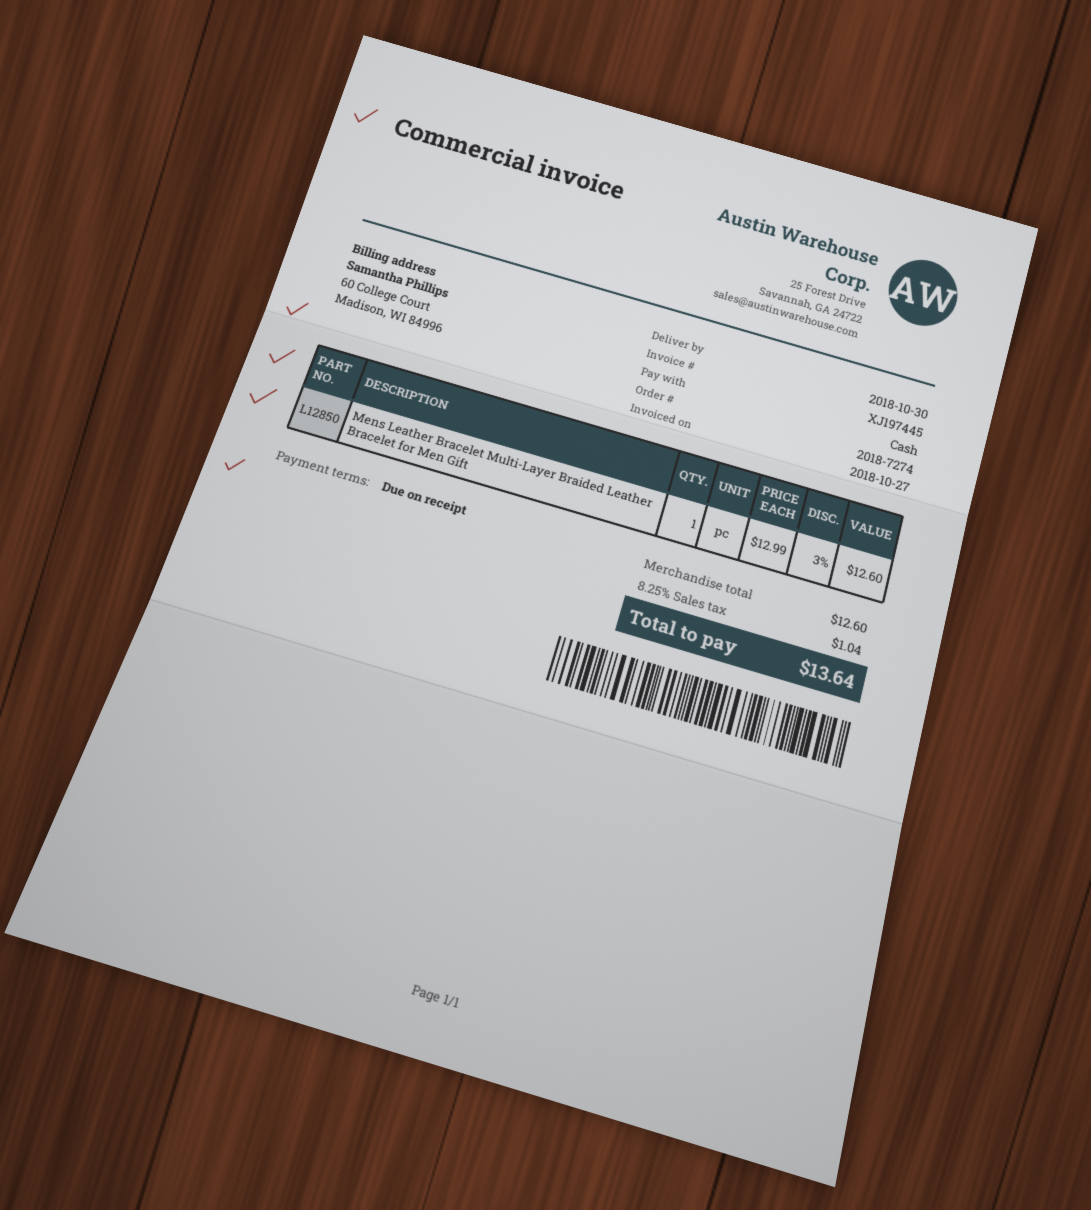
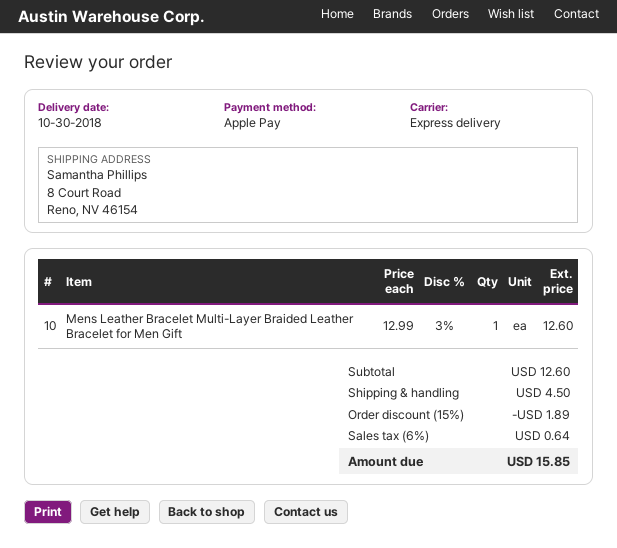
payment method: cash -> Apple Pay
discount: none -> 15% = 1.89
shipping: none -> 4.50
tax: 8.25% = 1.04 -> 6% = 0.64
total: 13.64 -> 15.85

